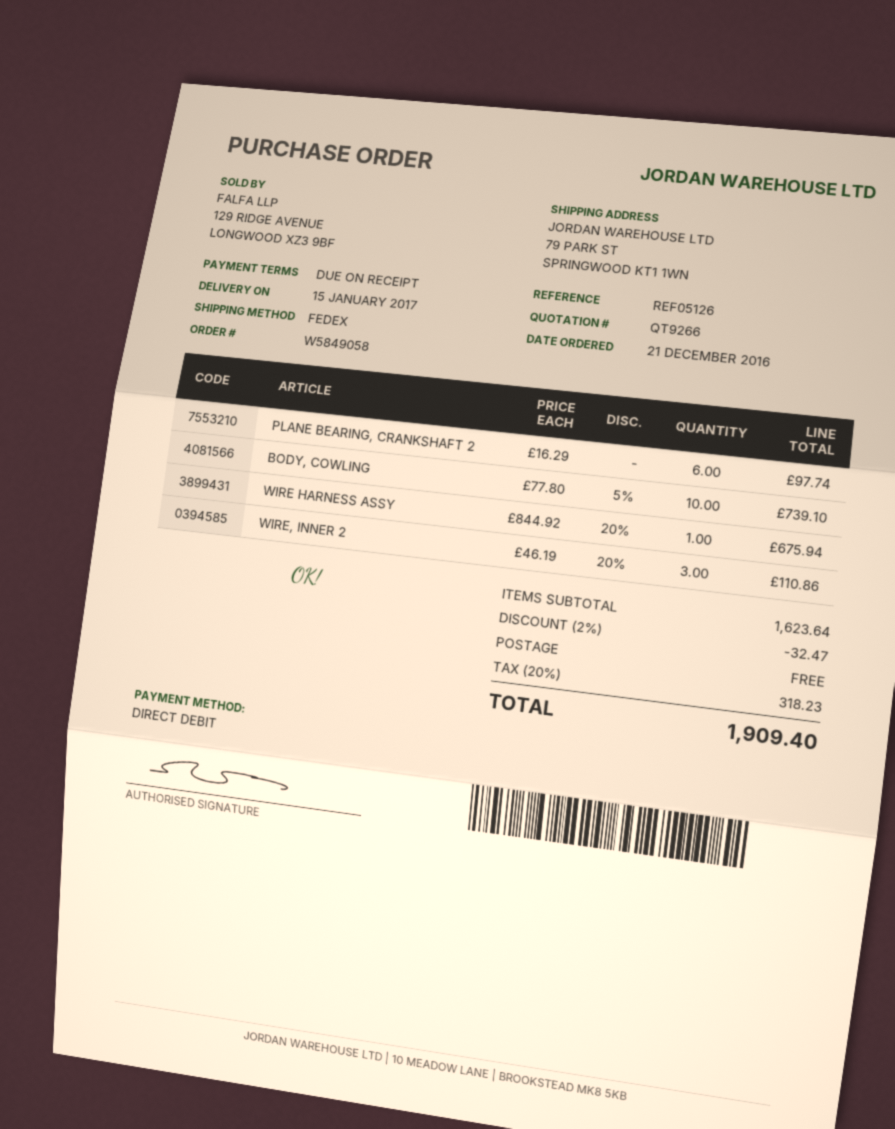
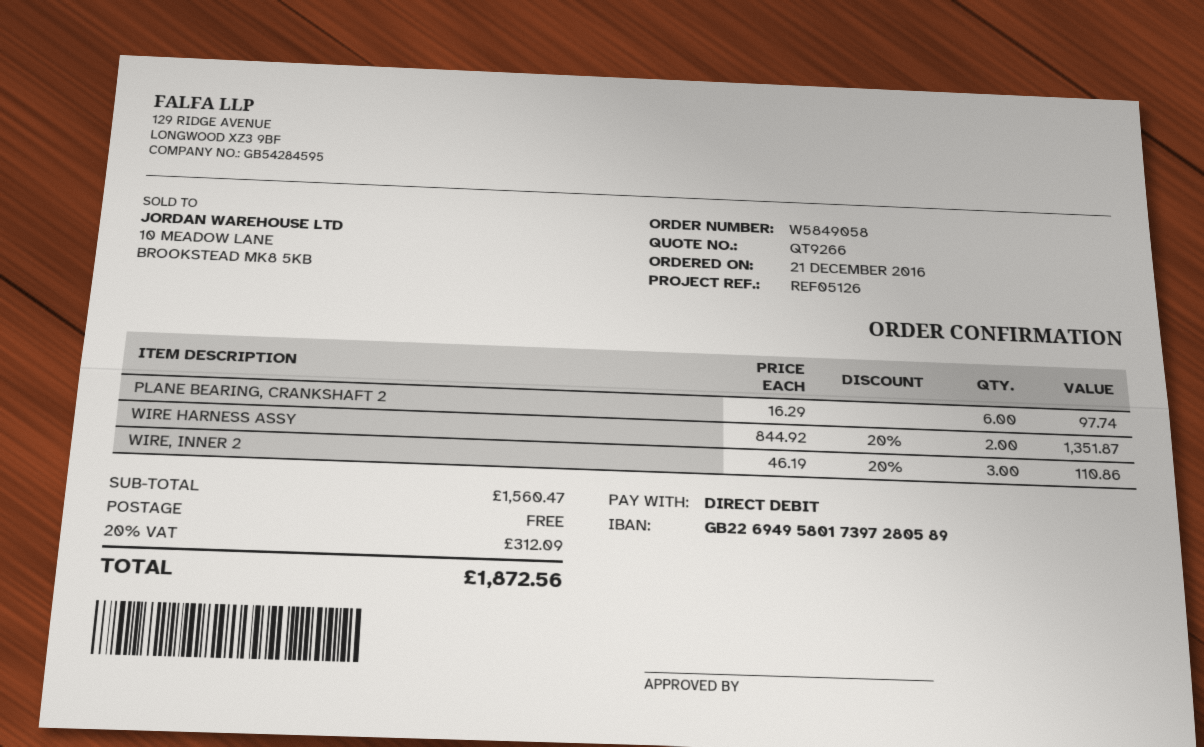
BODY, COWLING: 10 x 77.80 - 5% = 739.10 -> none
WIRE HARNESS ASSY: 1 x 844.92 - 20% = 675.94 -> 2 x 844.92 - 20% = 1351.87
subtotal: 1623.64 -> 1560.47
discount: 2% = 32.47 -> none
tax: 20% = 318.23 -> 20% = 312.09
total: 1909.40 -> 1872.56

